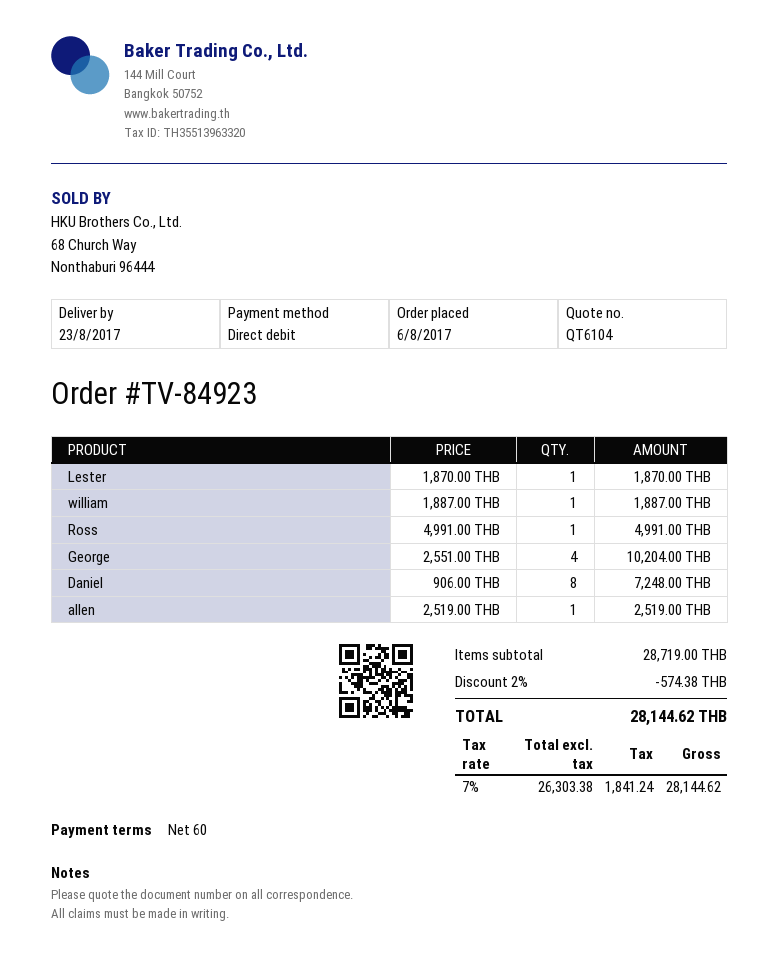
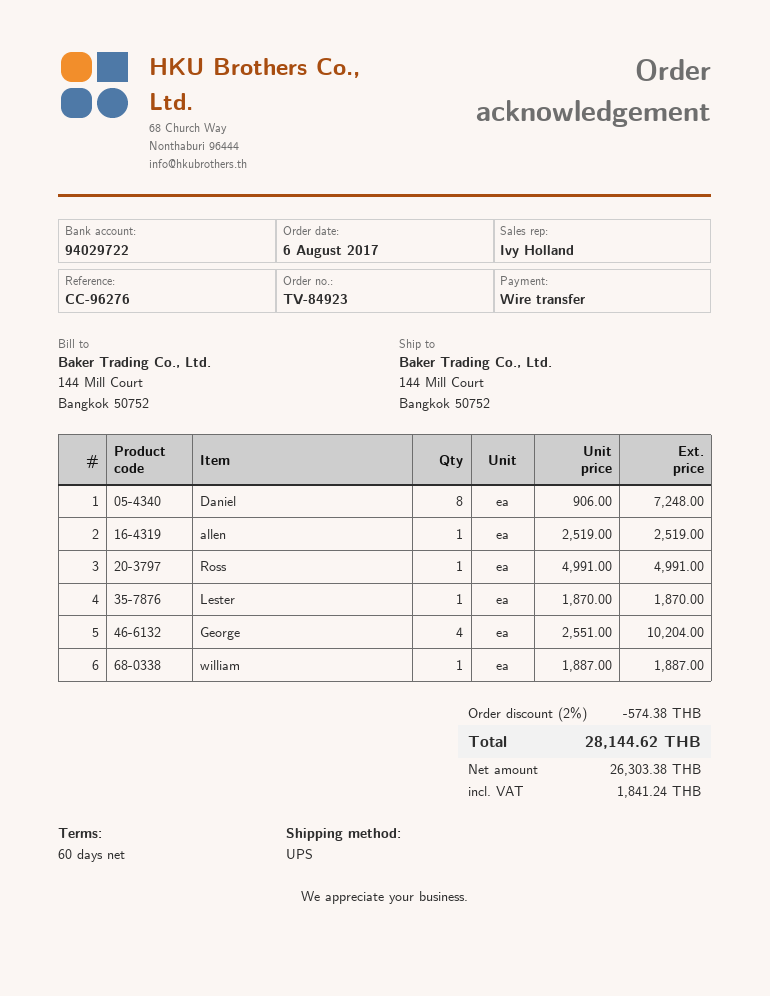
payment method: direct debit -> bank transfer

